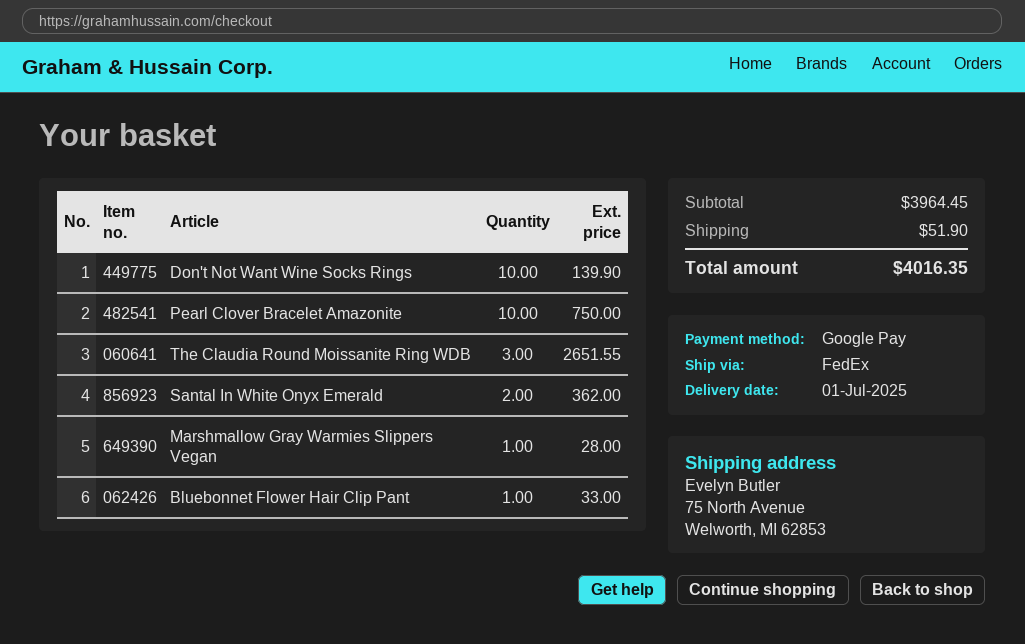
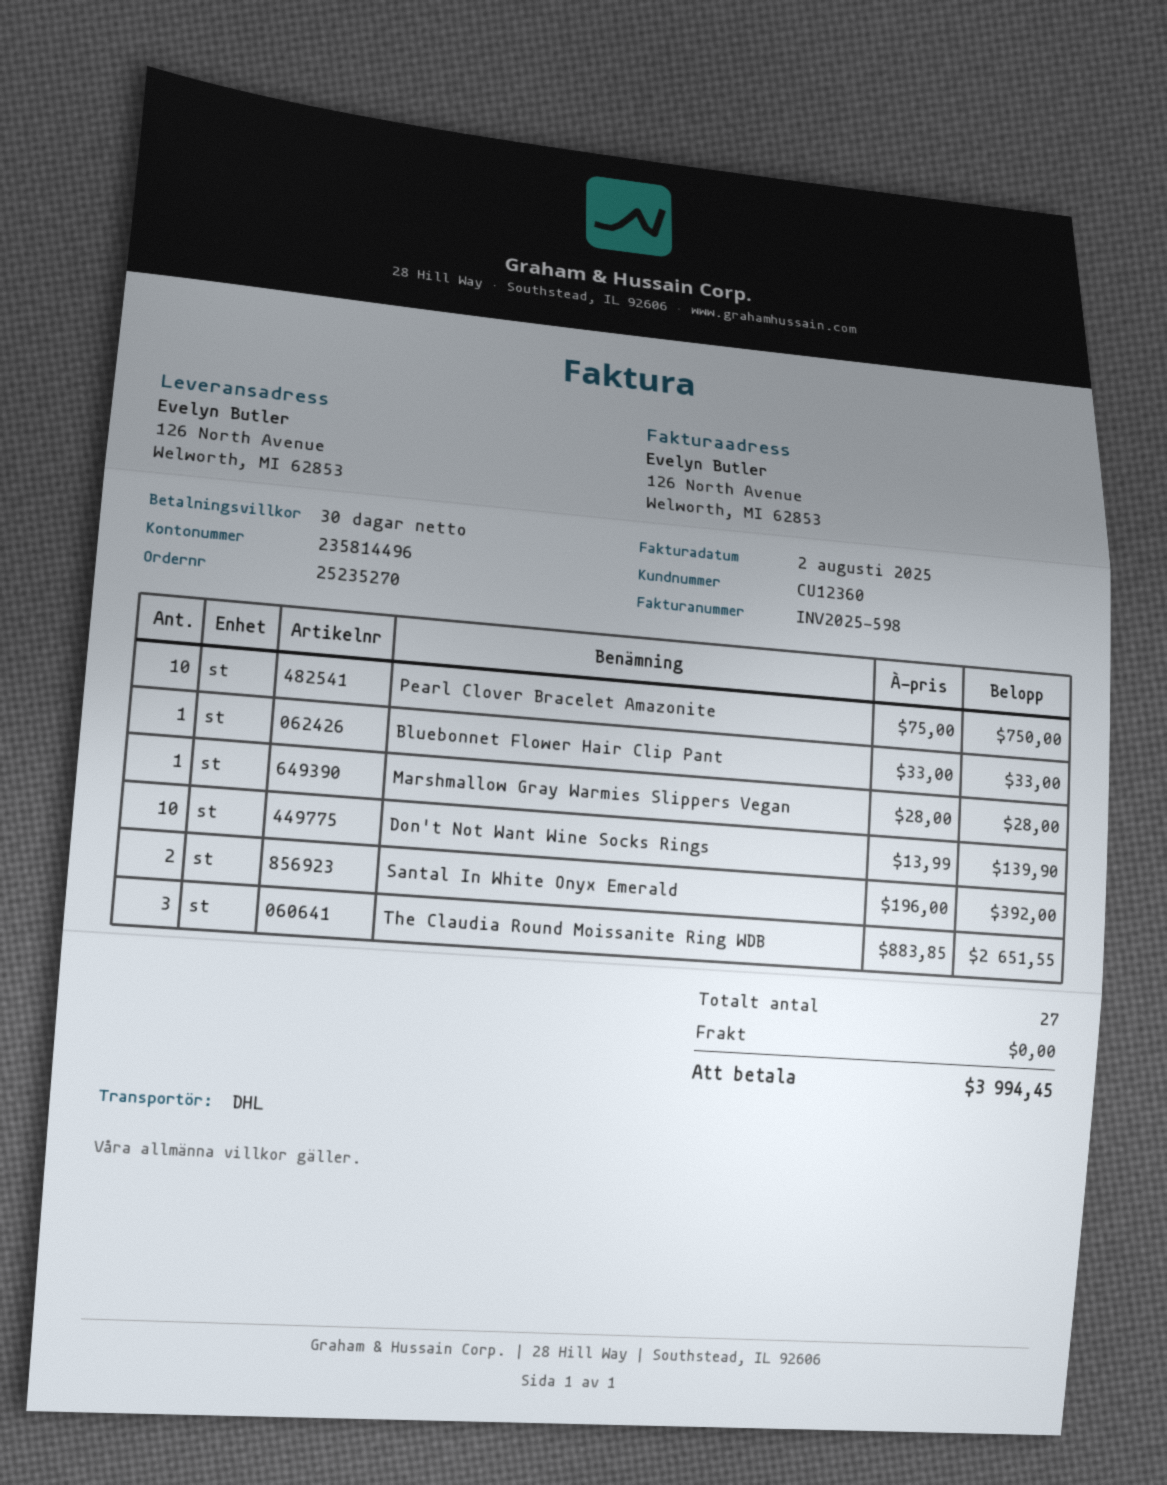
shipping method: FedEx -> DHL
ship to: 75 North Avenue, Welworth, MI 62853 -> 126 North Avenue, Welworth, MI 62853
Santal In White Onyx Emerald: 2 for 362.00 -> 2 for 392.00
shipping: 51.90 -> 0.00
total: 4016.35 -> 3994.45

